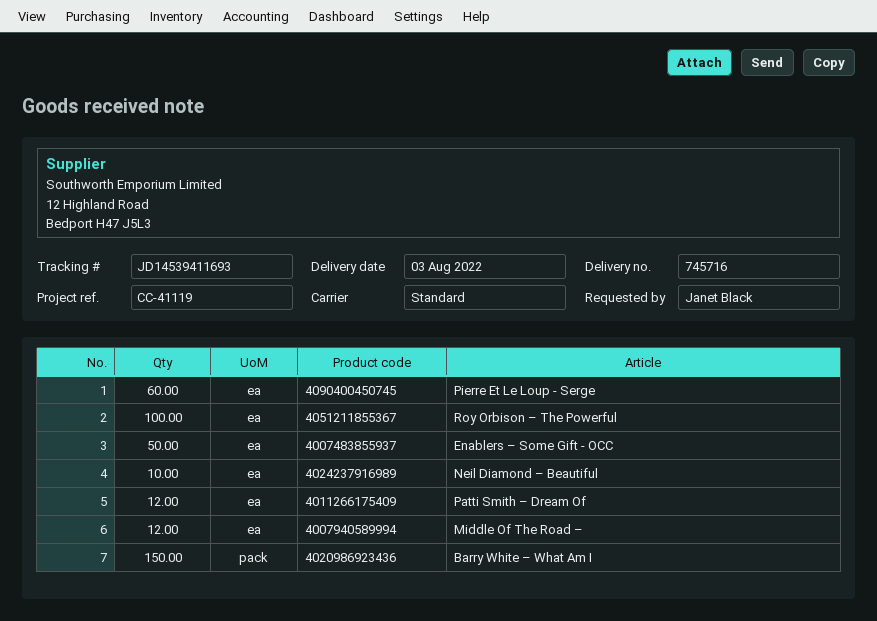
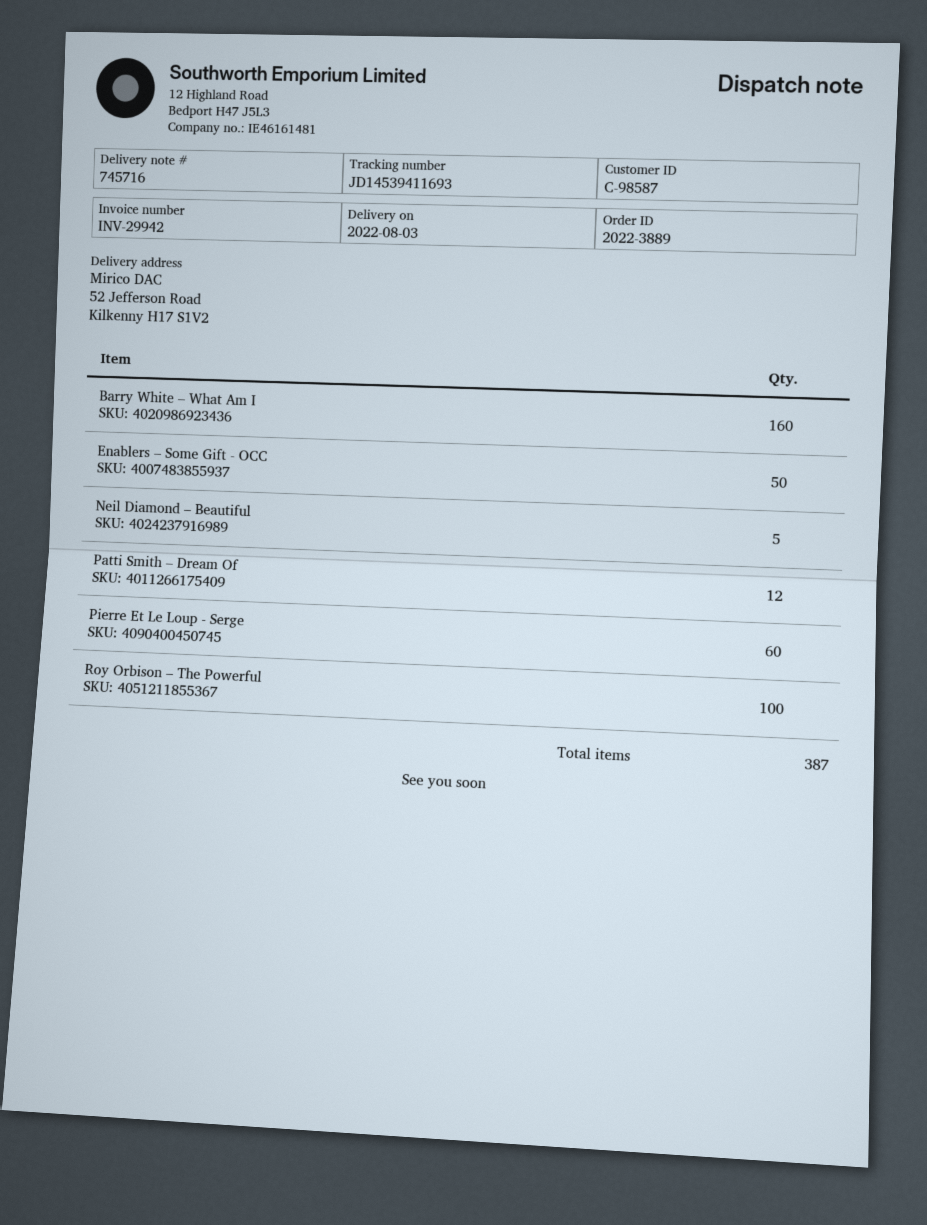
Neil Diamond – Beautiful: 10 -> 5
Middle Of The Road –: 12 -> none
Barry White – What Am I: 150 -> 160

